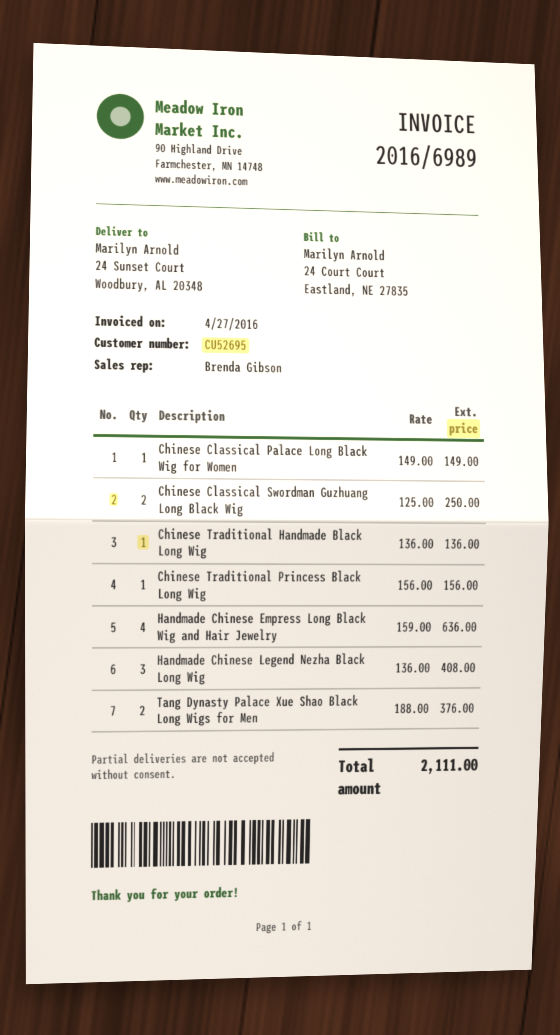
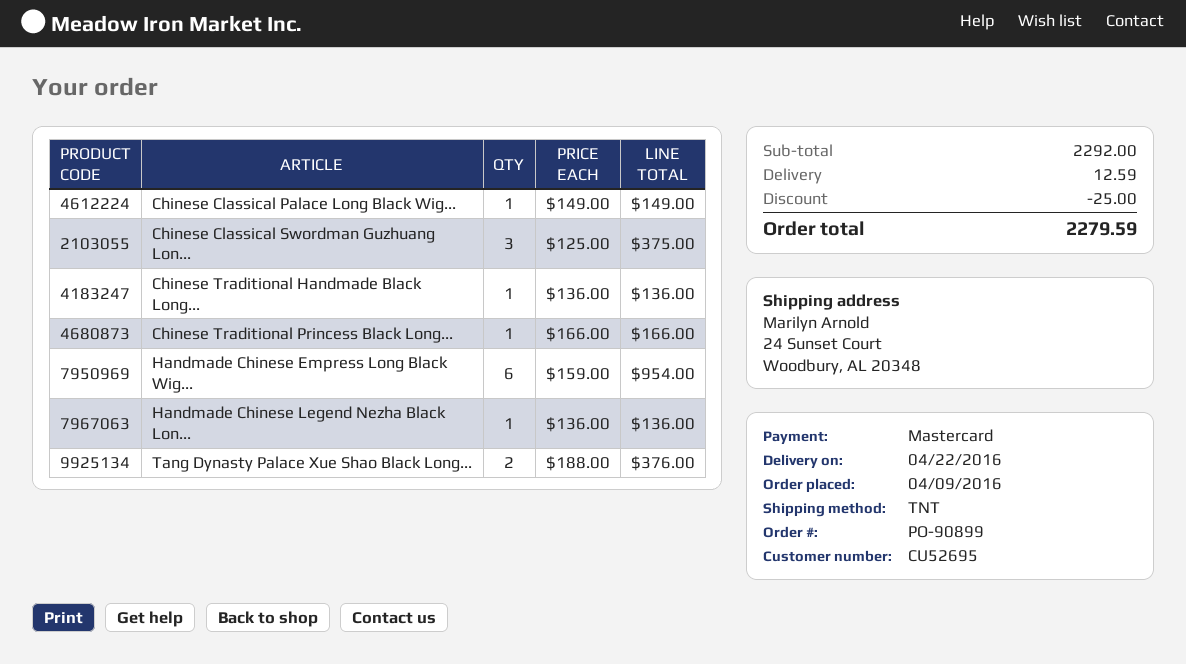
Chinese Classical Swordman Guzhuang Long Black Wig: 2 x 125.00 = 250.00 -> 3 x 125.00 = 375.00
Chinese Traditional Princess Black Long Wig: 1 x 156.00 = 156.00 -> 1 x 166.00 = 166.00
Handmade Chinese Empress Long Black Wig and Hair Jewelry: 4 x 159.00 = 636.00 -> 6 x 159.00 = 954.00
Handmade Chinese Legend Nezha Black Long Wig: 3 x 136.00 = 408.00 -> 1 x 136.00 = 136.00
discount: none -> 25.00
shipping: none -> 12.59
total: 2111.00 -> 2279.59

